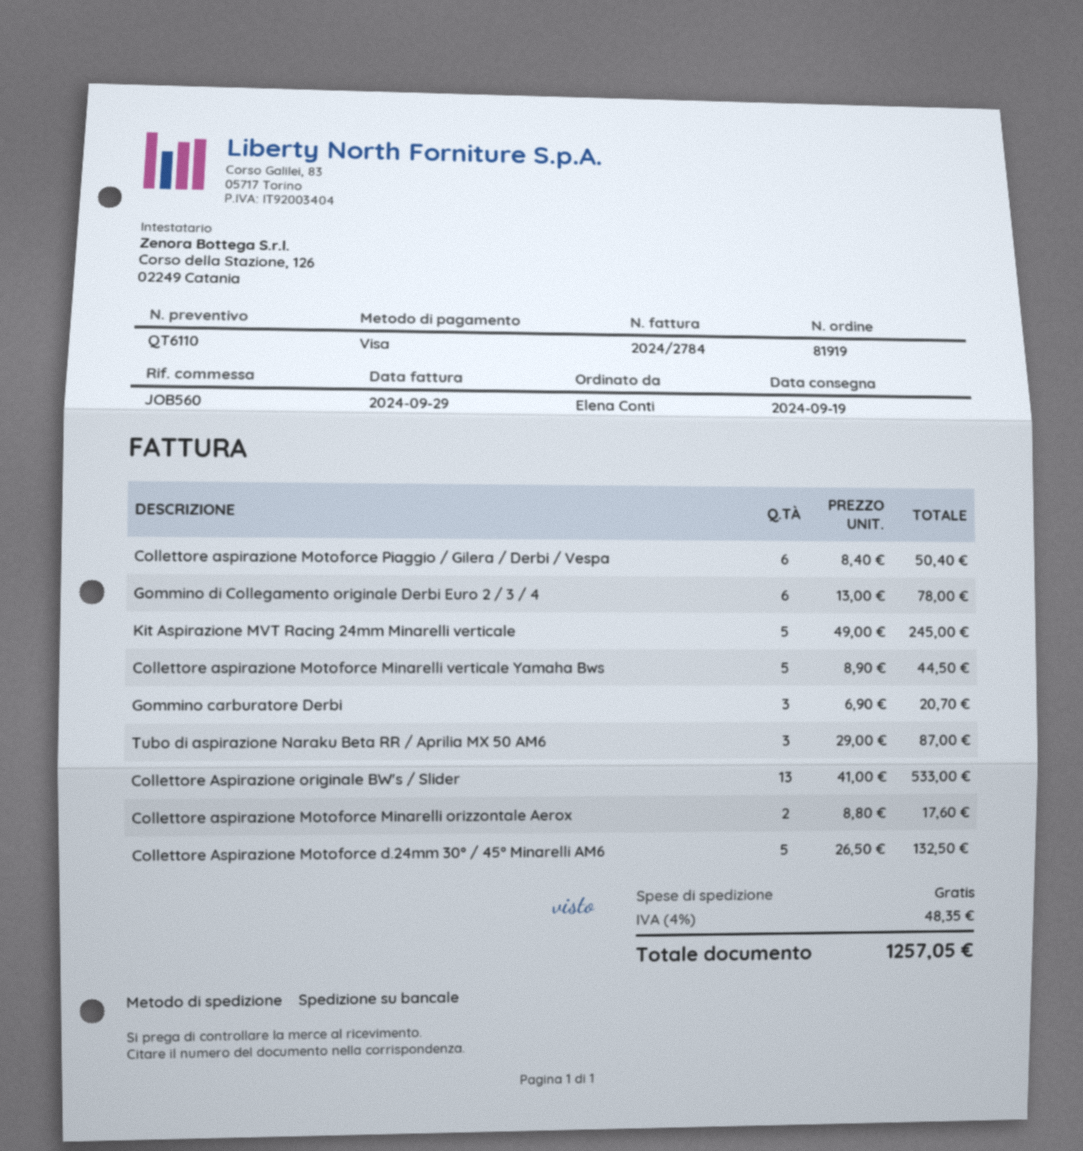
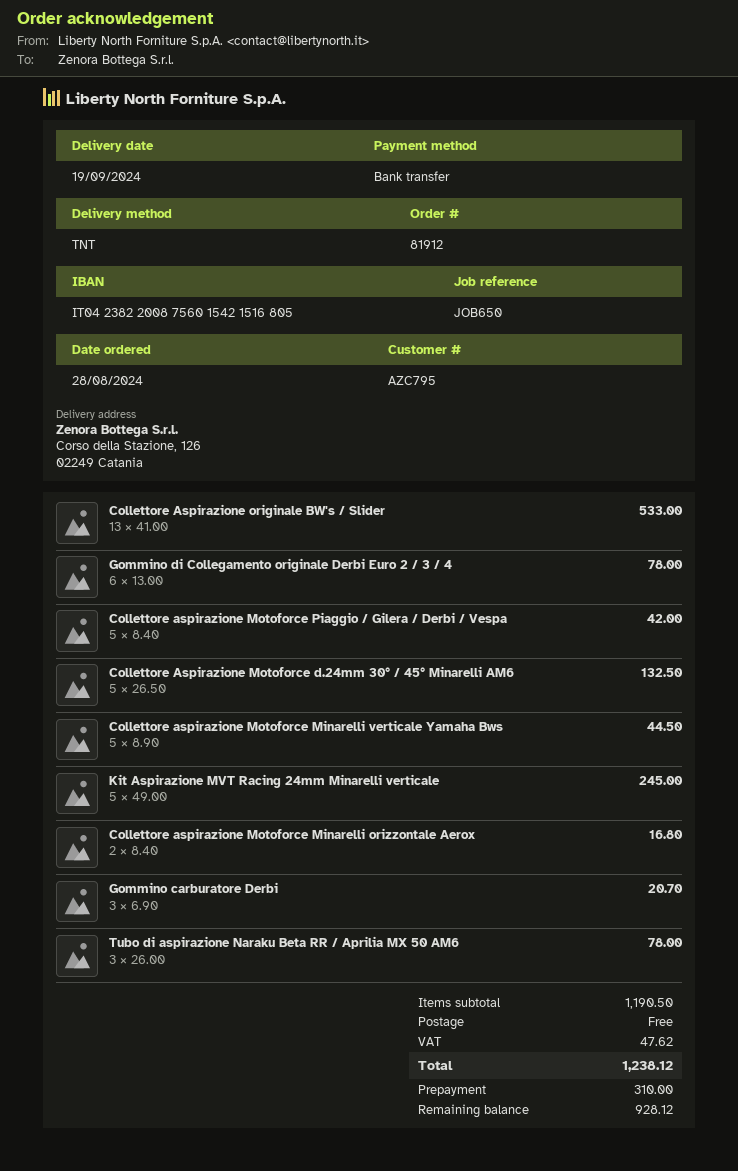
order number: 81919 -> 81912
reference: JOB560 -> JOB650
payment method: Visa -> bank transfer
shipping method: pallet freight -> TNT
Collettore aspirazione Motoforce Piaggio / Gilera / Derbi / Vespa: 6 x 8.40 = 50.40 -> 5 x 8.40 = 42.00
Tubo di aspirazione Naraku Beta RR / Aprilia MX 50 AM6: 3 x 29.00 = 87.00 -> 3 x 26.00 = 78.00
Collettore aspirazione Motoforce Minarelli orizzontale Aerox: 2 x 8.80 = 17.60 -> 2 x 8.40 = 16.80
tax: 48.35 -> 47.62
total: 1257.05 -> 1238.12

